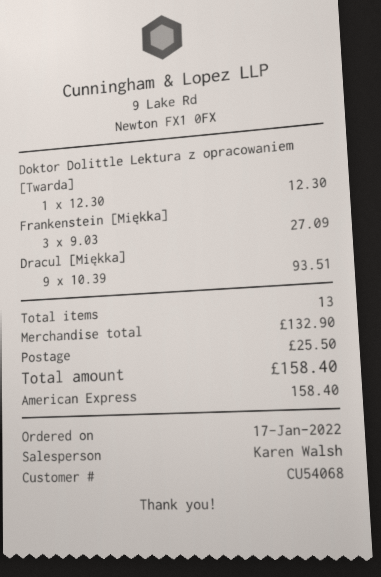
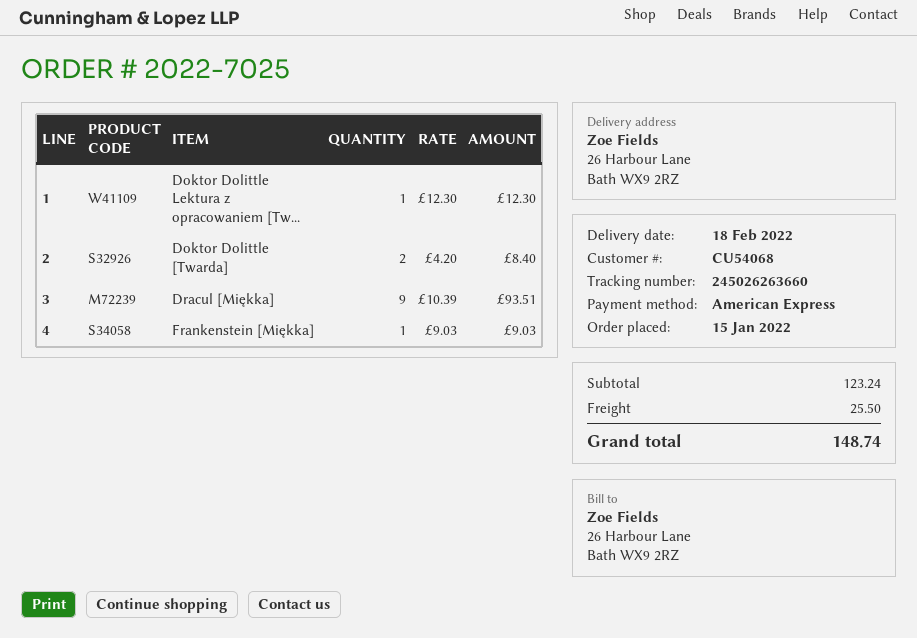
order date: 2022-01-17 -> 2022-01-15
Frankenstein [Miękka]: 3 x 9.03 = 27.09 -> 1 x 9.03 = 9.03
Doktor Dolittle [Twarda]: none -> 2 x 4.20 = 8.40
subtotal: 132.90 -> 123.24
total: 158.40 -> 148.74

